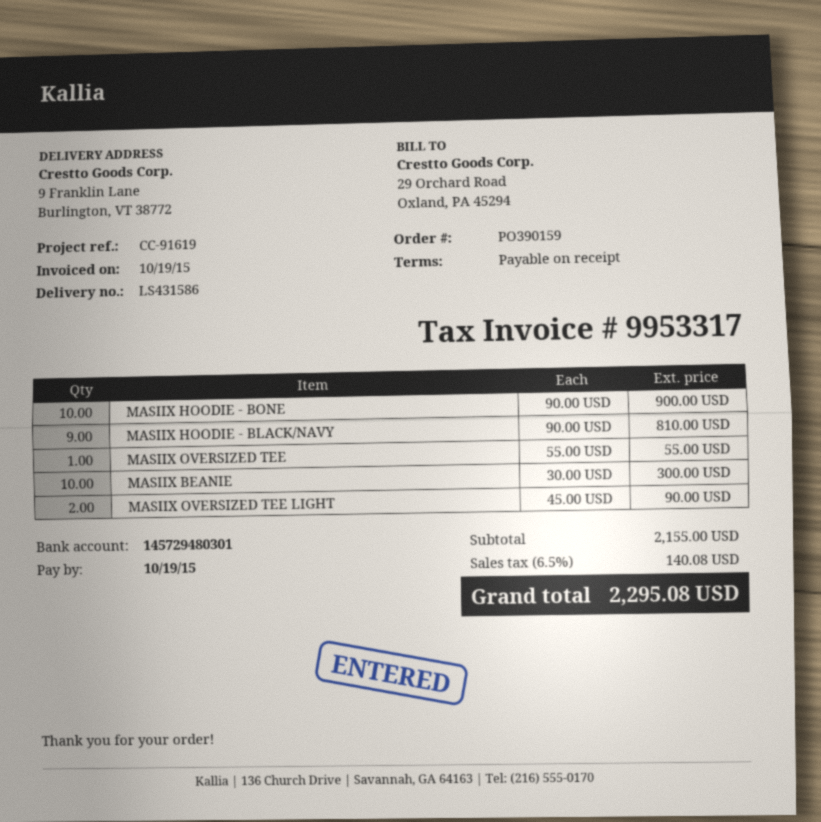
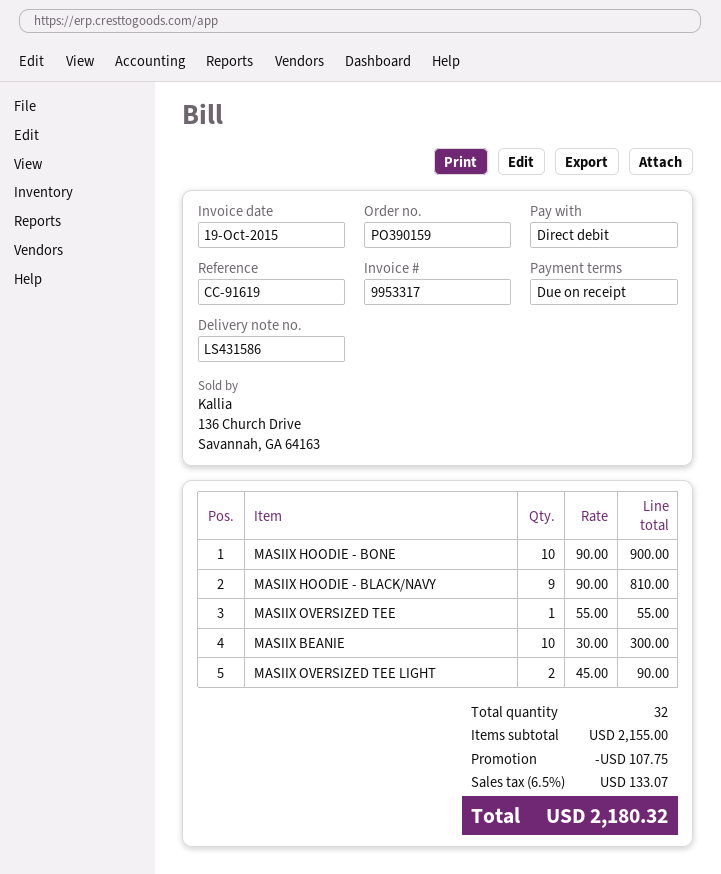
discount: none -> 107.75
tax: 6.5% = 140.08 -> 6.5% = 133.07
total: 2295.08 -> 2180.32

